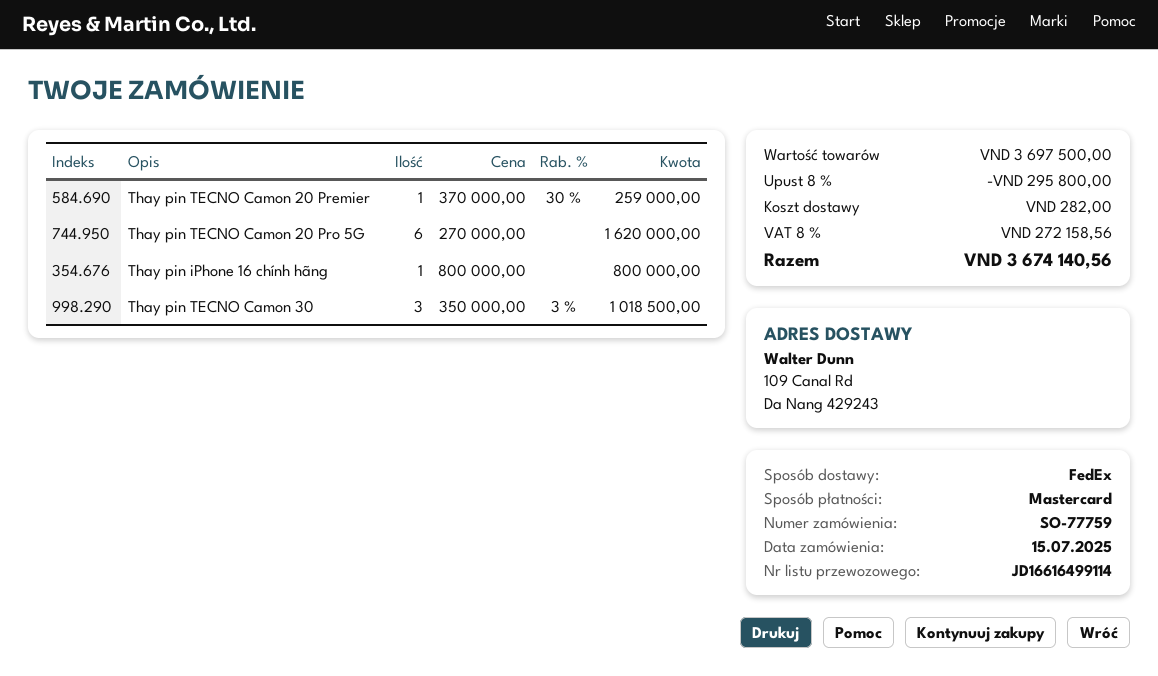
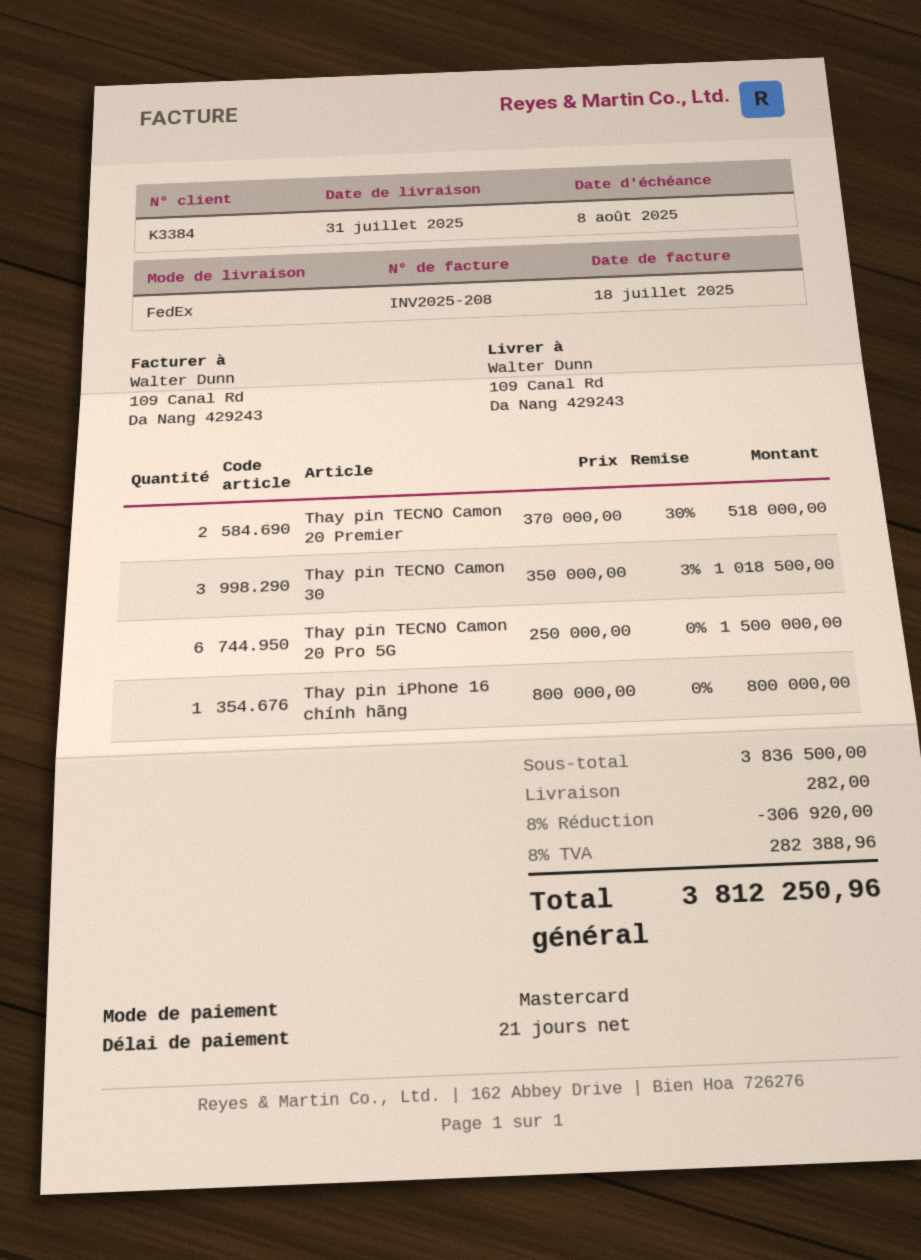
Thay pin TECNO Camon 20 Premier: 1 x 370000.00 - 30% = 259000.00 -> 2 x 370000.00 - 30% = 518000.00
Thay pin TECNO Camon 20 Pro 5G: 6 x 270000.00 = 1620000.00 -> 6 x 250000.00 = 1500000.00
subtotal: 3697500.00 -> 3836500.00
discount: 8% = 295800.00 -> 8% = 306920.00
tax: 8% = 272158.56 -> 8% = 282388.96
total: 3674140.56 -> 3812250.96

